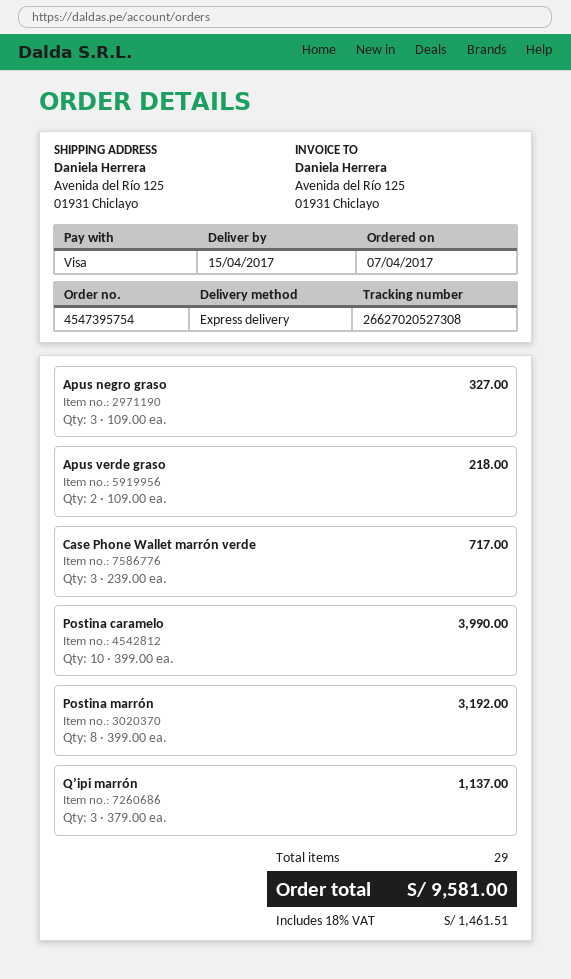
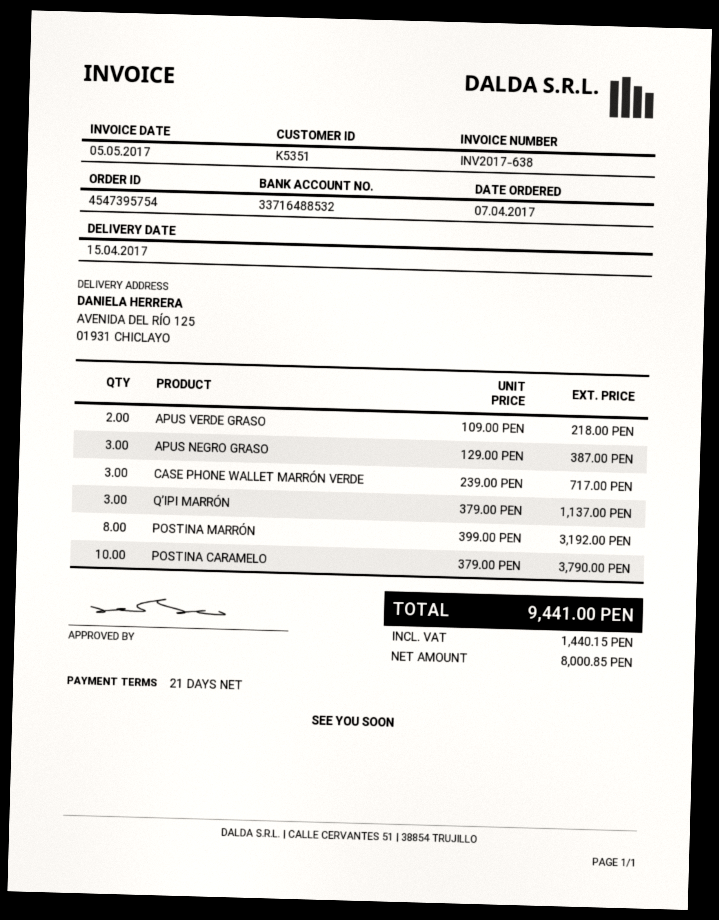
Apus negro graso: 3 x 109.00 = 327.00 -> 3 x 129.00 = 387.00
Postina caramelo: 10 x 399.00 = 3990.00 -> 10 x 379.00 = 3790.00
tax: 1461.51 -> 1440.15
total: 9581.00 -> 9441.00

